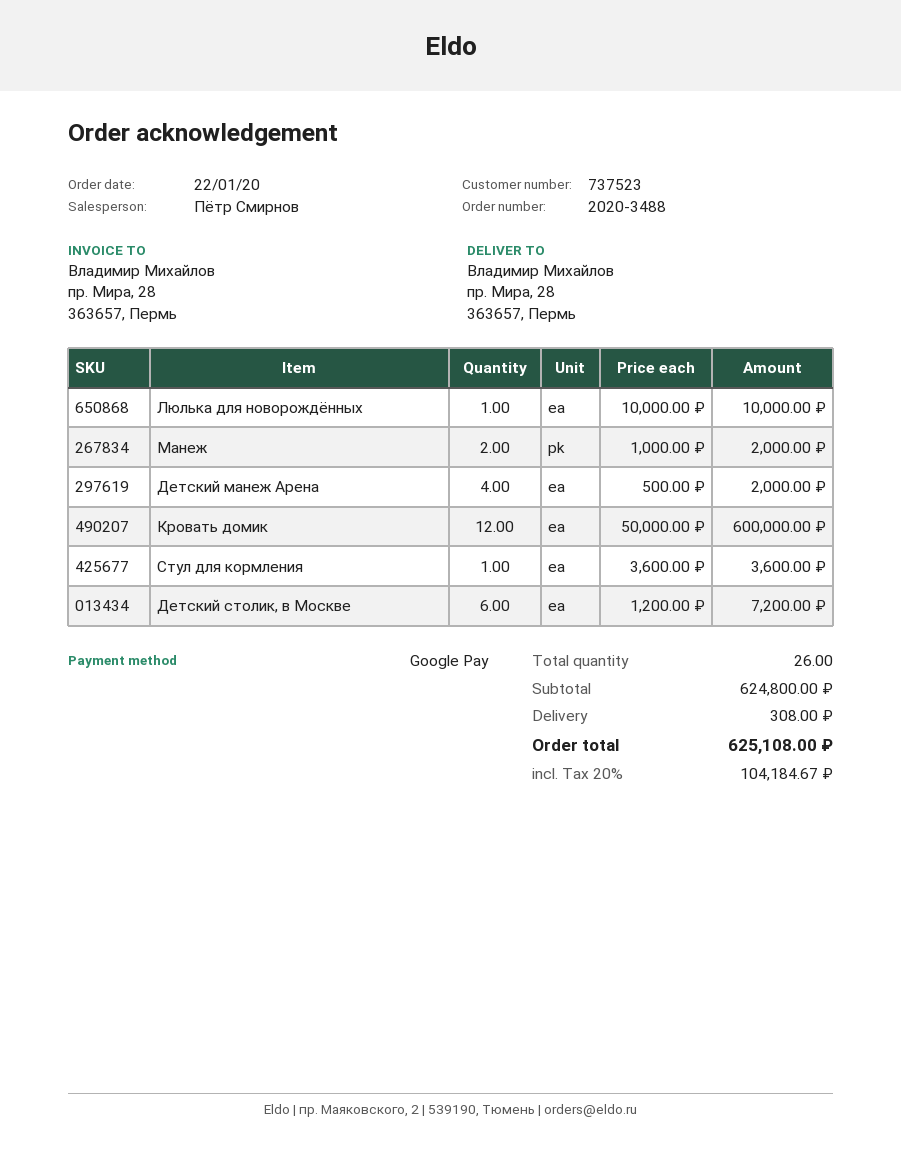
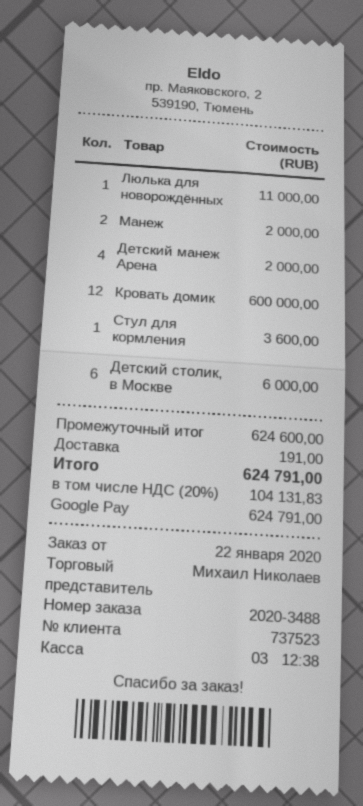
sales rep: Пётр Смирнов -> Михаил Николаев
Люлька для новорождённых: 1 for 10000.00 -> 1 for 11000.00
Детский столик, в Москве: 6 for 7200.00 -> 6 for 6000.00
subtotal: 624800.00 -> 624600.00
shipping: 308.00 -> 191.00
tax: 20% = 104184.67 -> 20% = 104131.83
total: 625108.00 -> 624791.00

